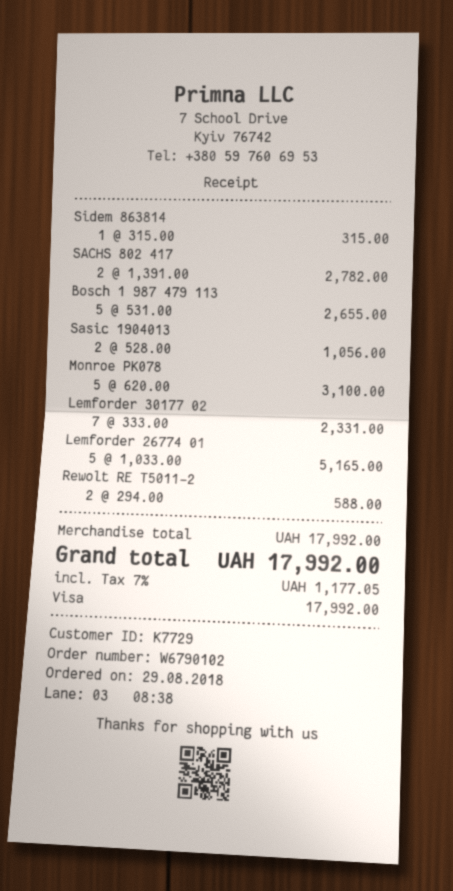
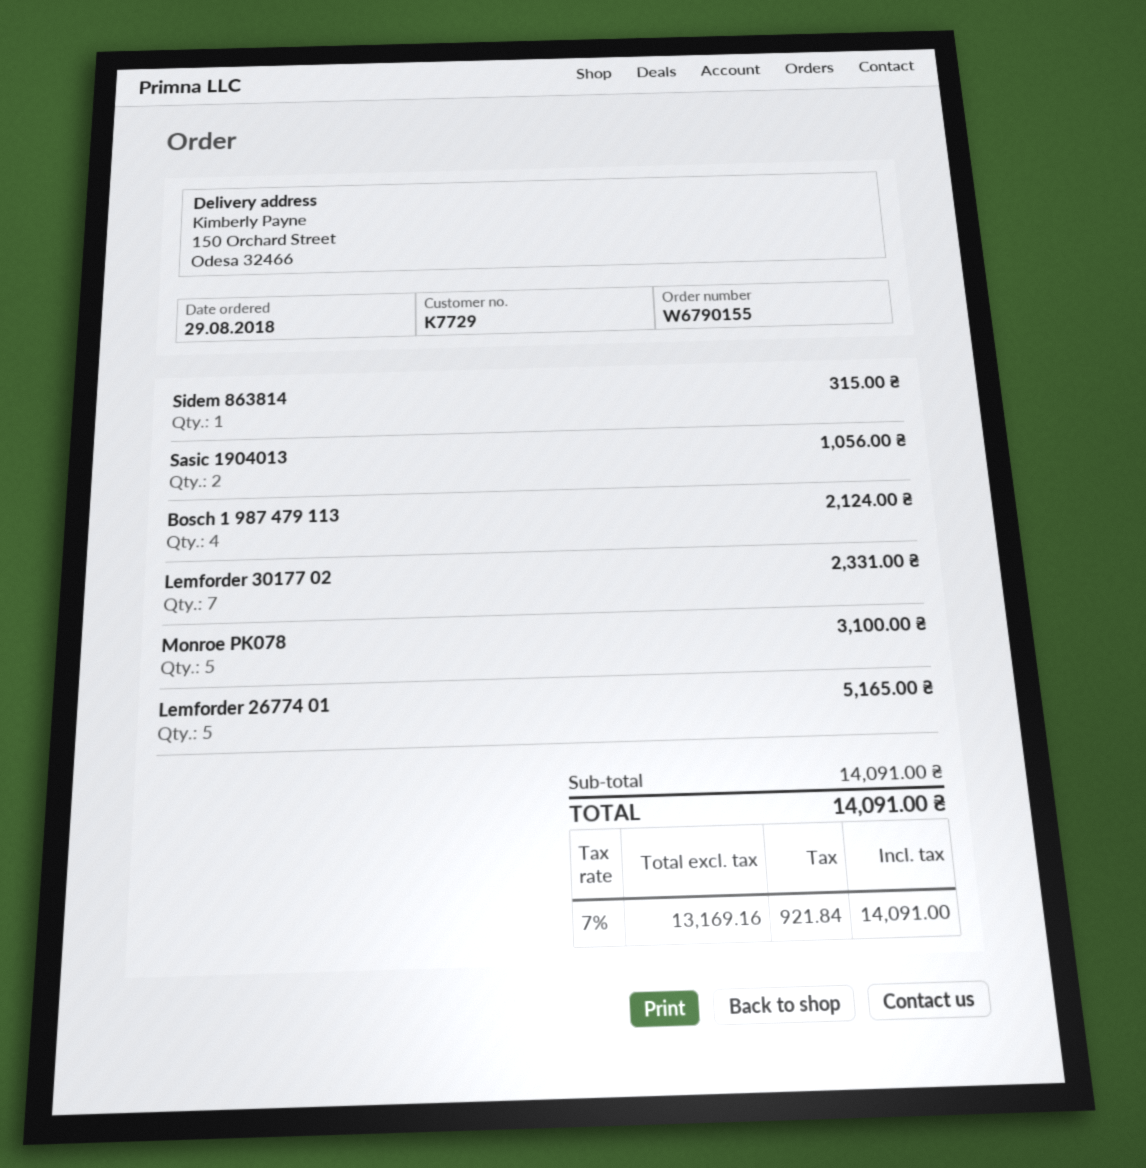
order number: W6790102 -> W6790155
SACHS 802 417: 2 for 2782.00 -> none
Bosch 1 987 479 113: 5 for 2655.00 -> 4 for 2124.00
Rewolt RE T5011-2: 2 for 588.00 -> none
subtotal: 17992.00 -> 14091.00
tax: 7% = 1177.05 -> 7% = 921.84
total: 17992.00 -> 14091.00

